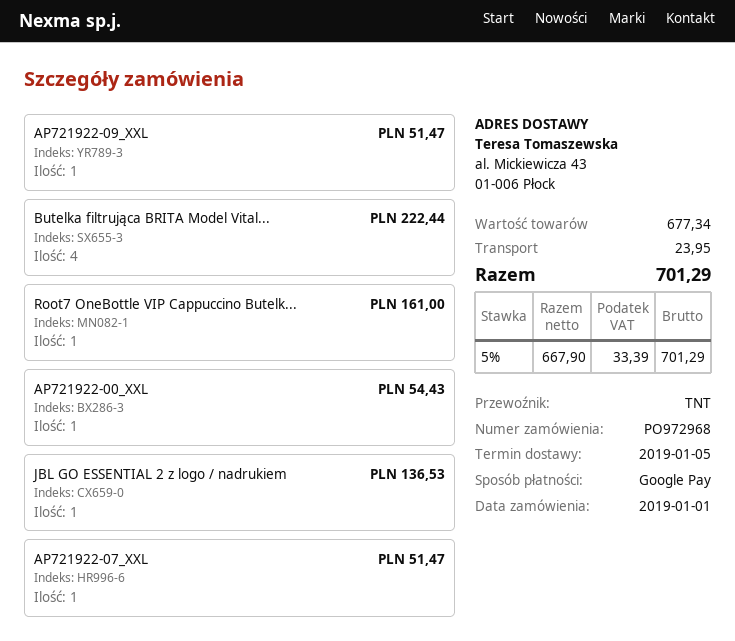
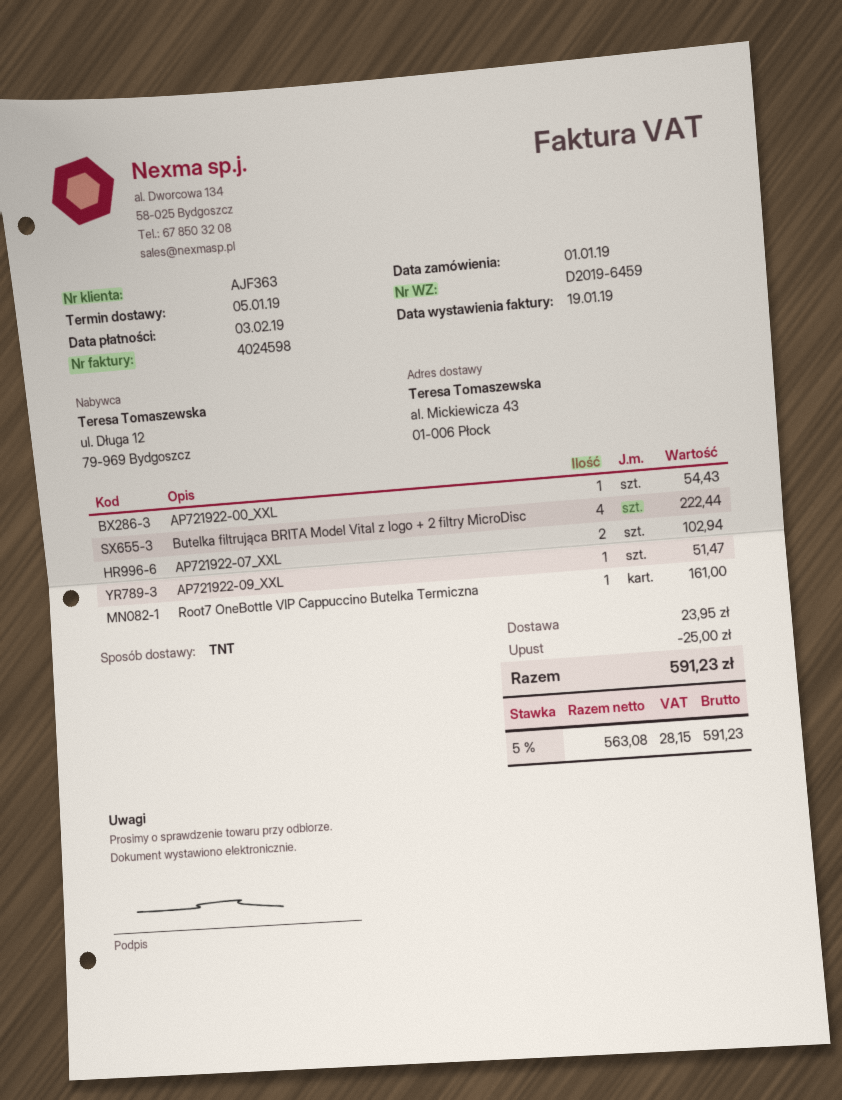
JBL GO ESSENTIAL 2 z logo / nadrukiem: 1 for 136.53 -> none
AP721922-07_XXL: 1 for 51.47 -> 2 for 102.94
discount: none -> 25.00
net: 667.90 -> 563.08
tax: 5% = 33.39 -> 5% = 28.15
total: 701.29 -> 591.23

